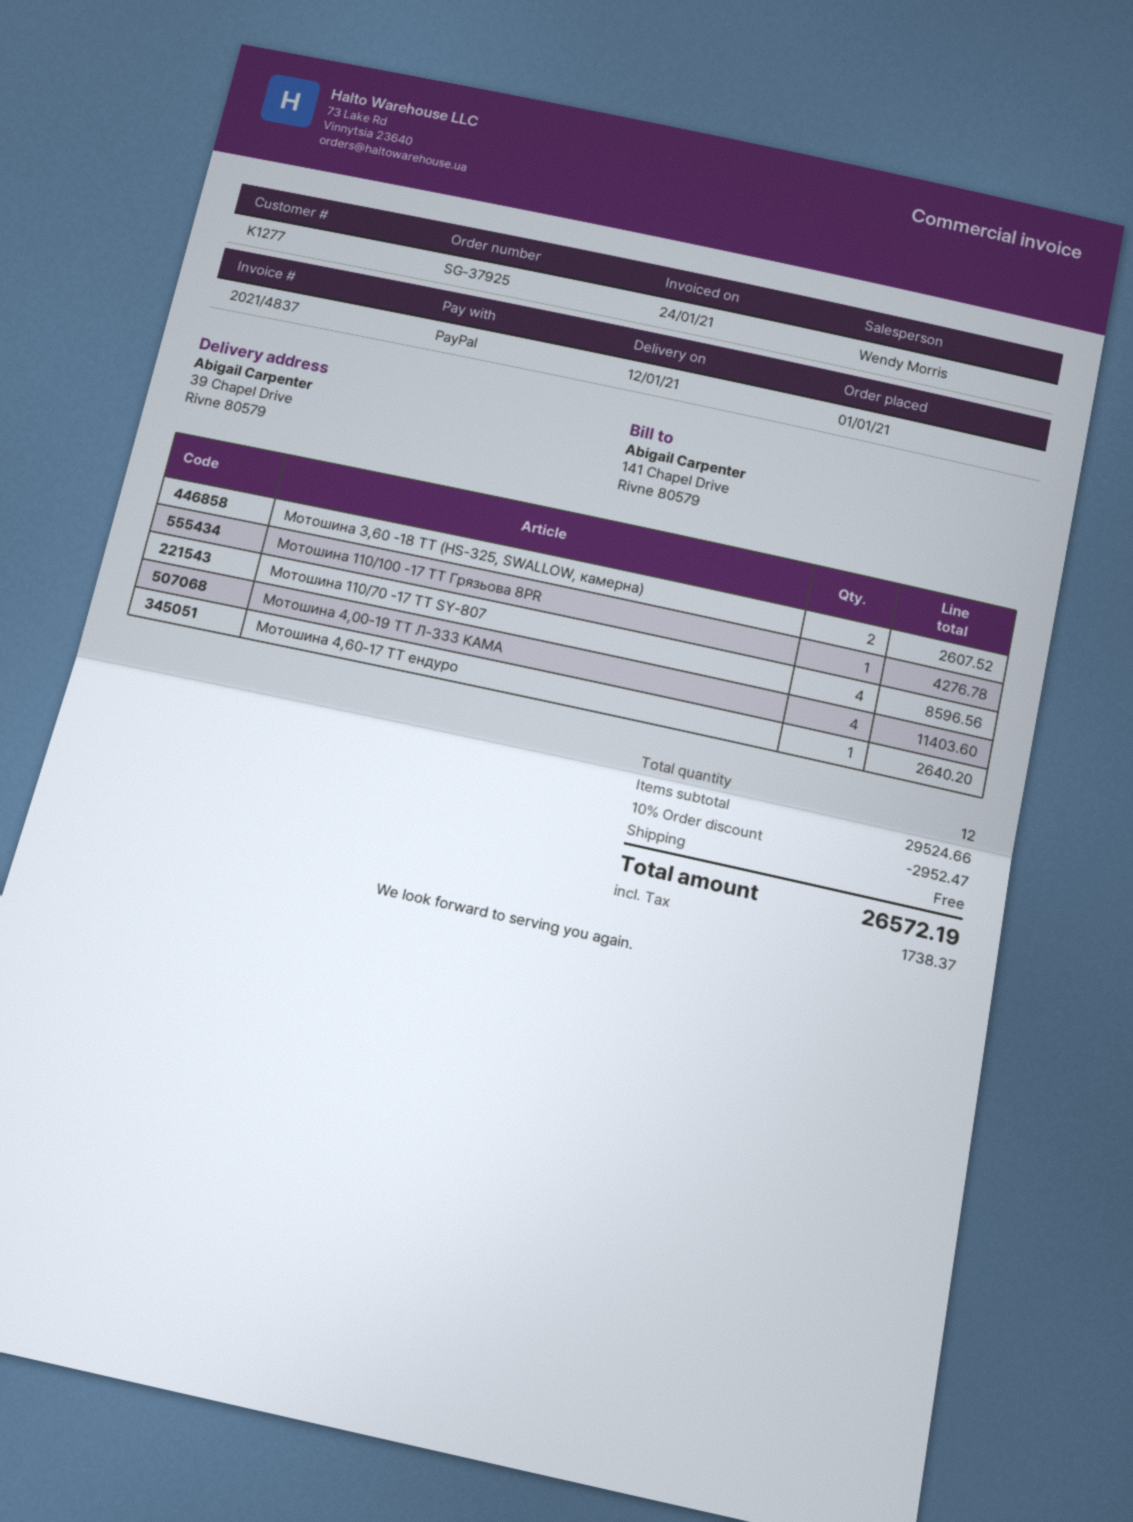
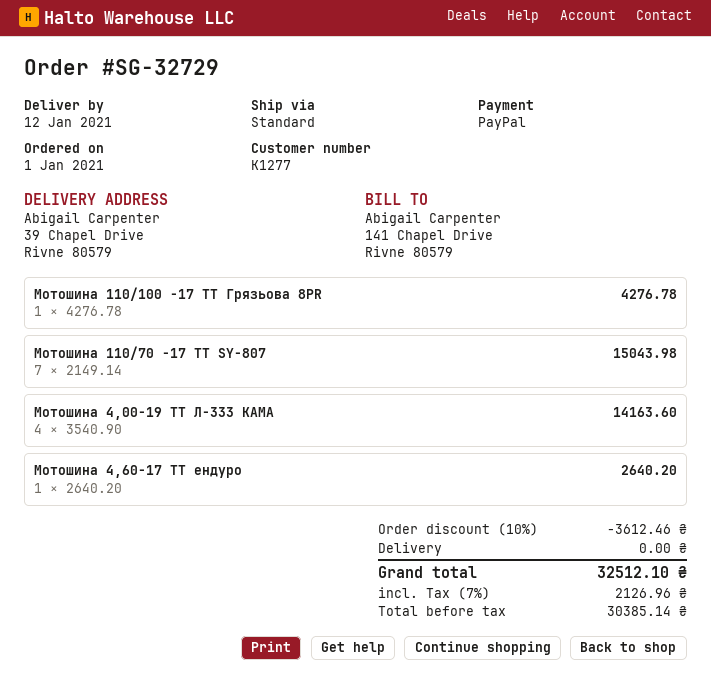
order number: SG-37925 -> SG-32729
Мотошина 3,60 -18 TT (HS-325, SWALLOW, камерна): 2 for 2607.52 -> none
Мотошина 110/70 -17 TT SY-807: 4 for 8596.56 -> 7 for 15043.98
Мотошина 4,00-19 TT Л-333 KAMA: 4 for 11403.60 -> 4 for 14163.60
discount: 10% = 2952.47 -> 10% = 3612.46
tax: 1738.37 -> 2126.96
total: 26572.19 -> 32512.10

